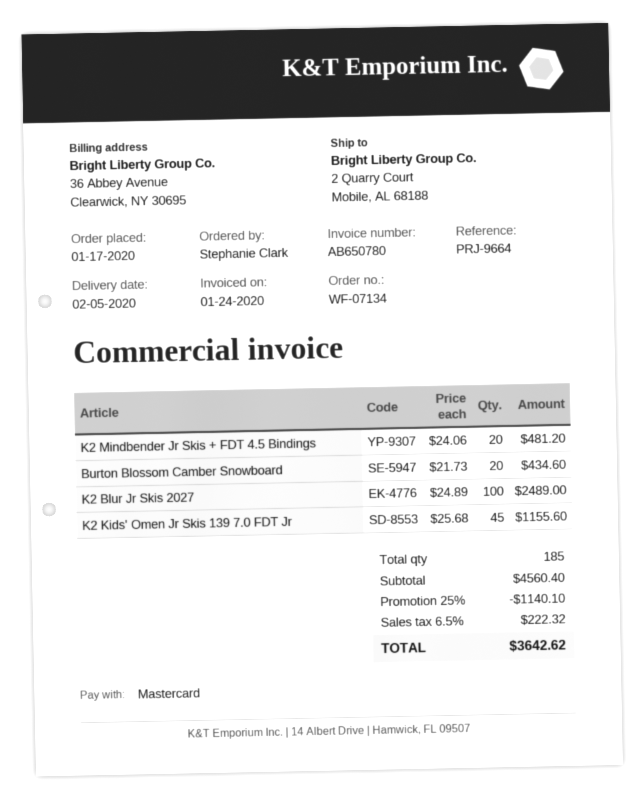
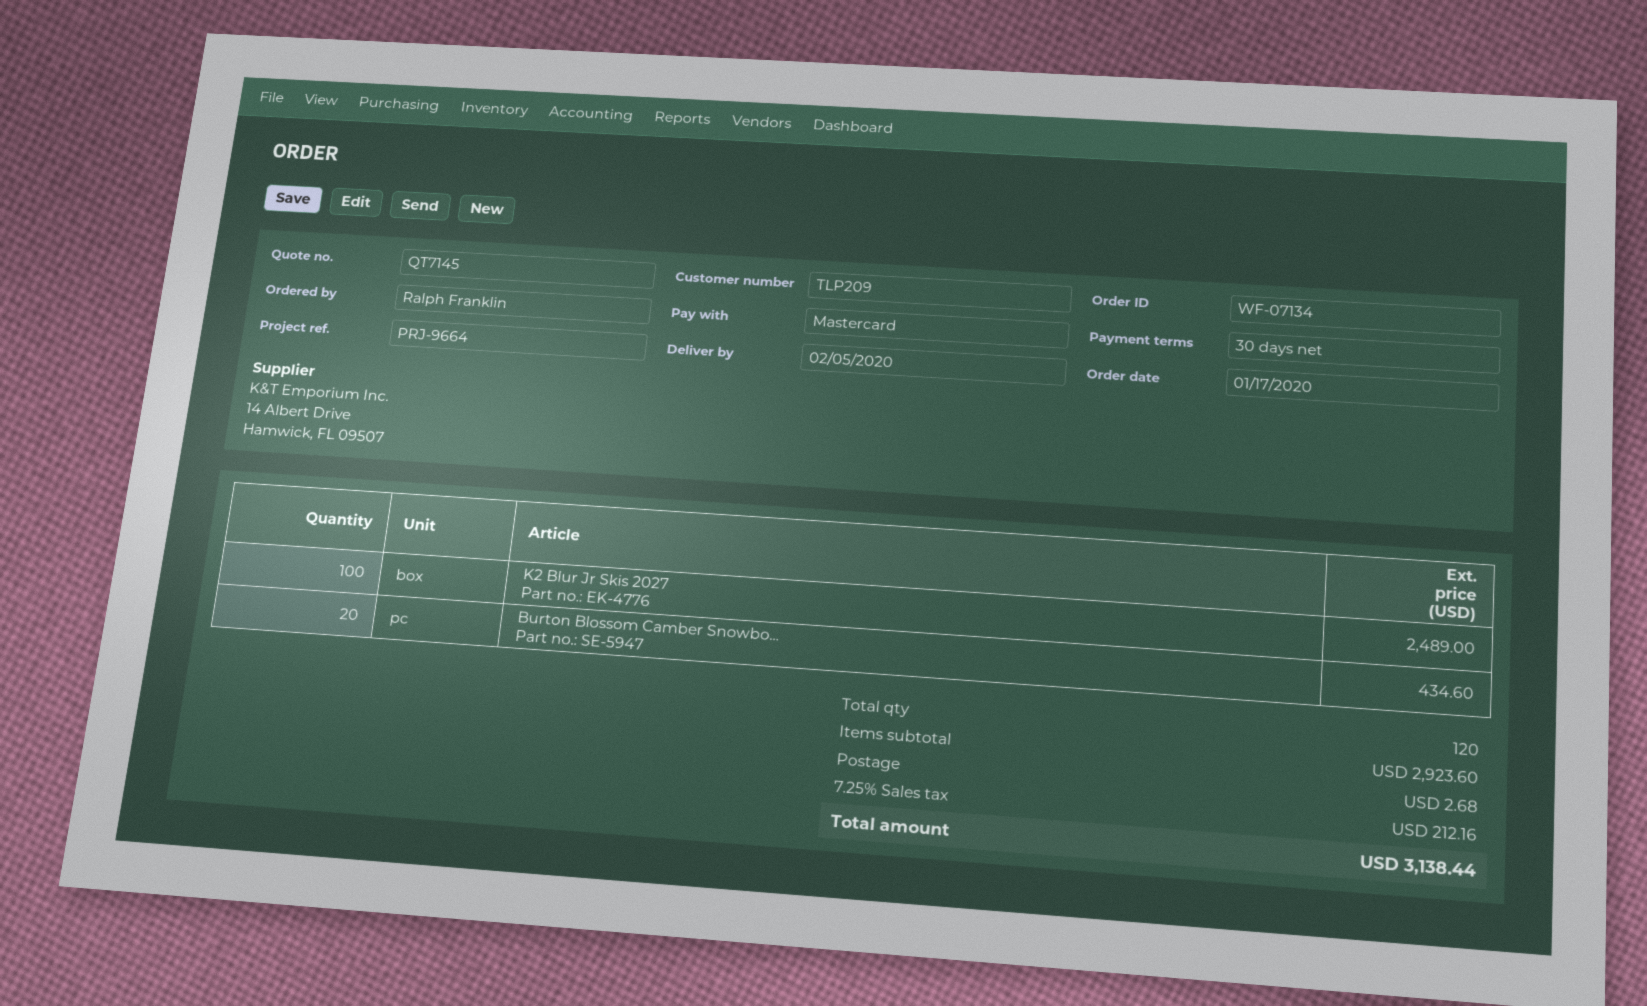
ordered by: Stephanie Clark -> Ralph Franklin
K2 Mindbender Jr Skis + FDT 4.5 Bindings: 20 for 481.20 -> none
K2 Kids' Omen Jr Skis 139 7.0 FDT Jr: 45 for 1155.60 -> none
total quantity: 185 -> 120
subtotal: 4560.40 -> 2923.60
discount: 25% = 1140.10 -> none
shipping: none -> 2.68
tax: 6.5% = 222.32 -> 7.25% = 212.16
total: 3642.62 -> 3138.44

